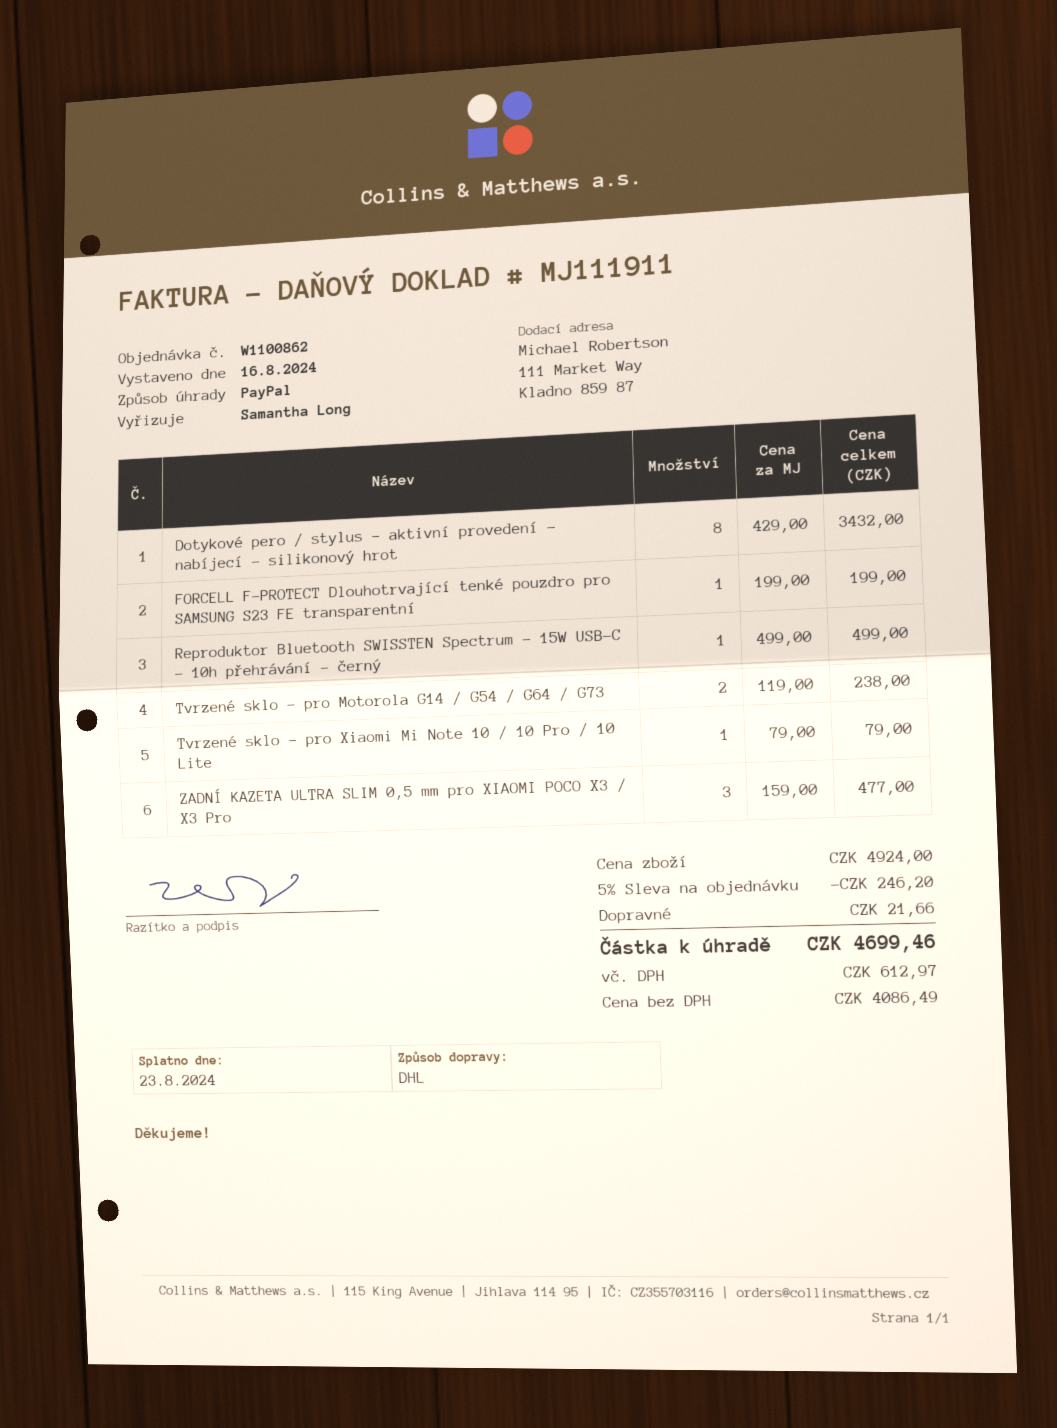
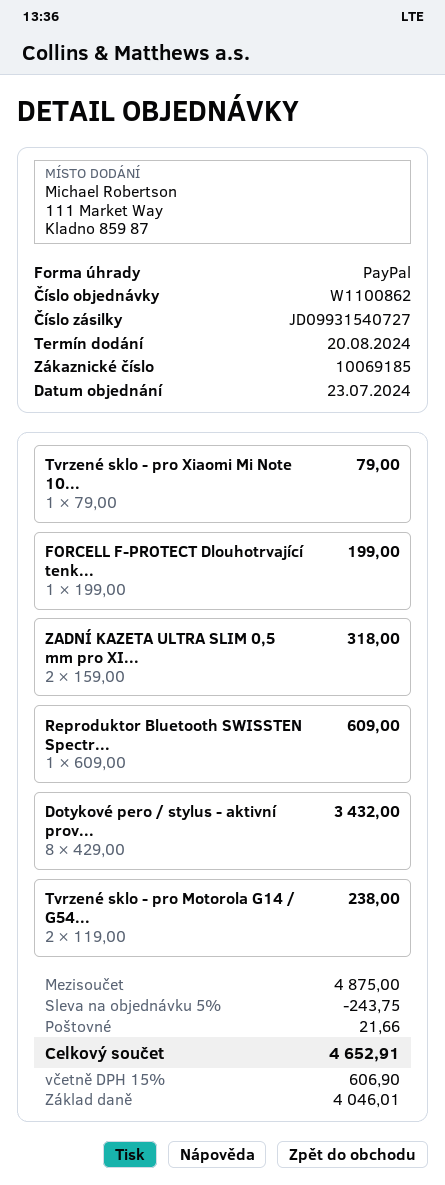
Reproduktor Bluetooth SWISSTEN Spectrum - 15W USB-C - 10h přehrávání - černý: 1 x 499.00 = 499.00 -> 1 x 609.00 = 609.00
ZADNÍ KAZETA ULTRA SLIM 0,5 mm pro XIAOMI POCO X3 / X3 Pro: 3 x 159.00 = 477.00 -> 2 x 159.00 = 318.00
subtotal: 4924.00 -> 4875.00
discount: 5% = 246.20 -> 5% = 243.75
net: 4086.49 -> 4046.01
tax: 612.97 -> 606.90
total: 4699.46 -> 4652.91

